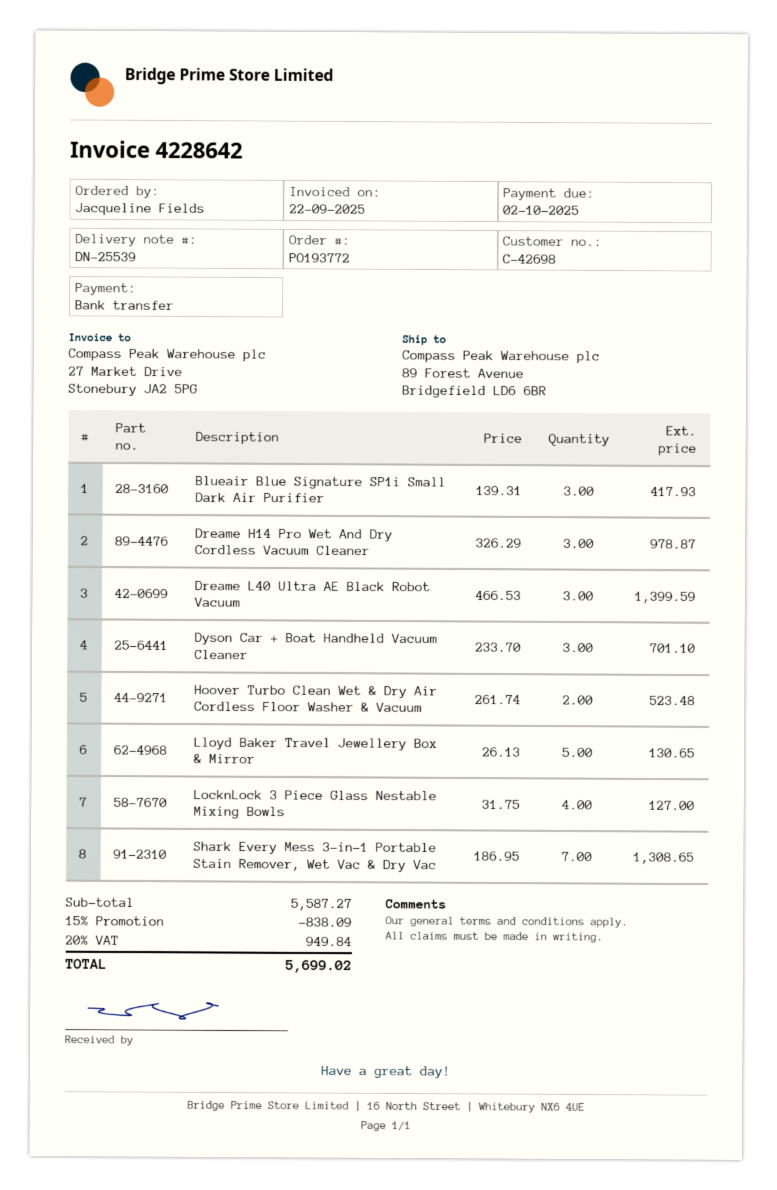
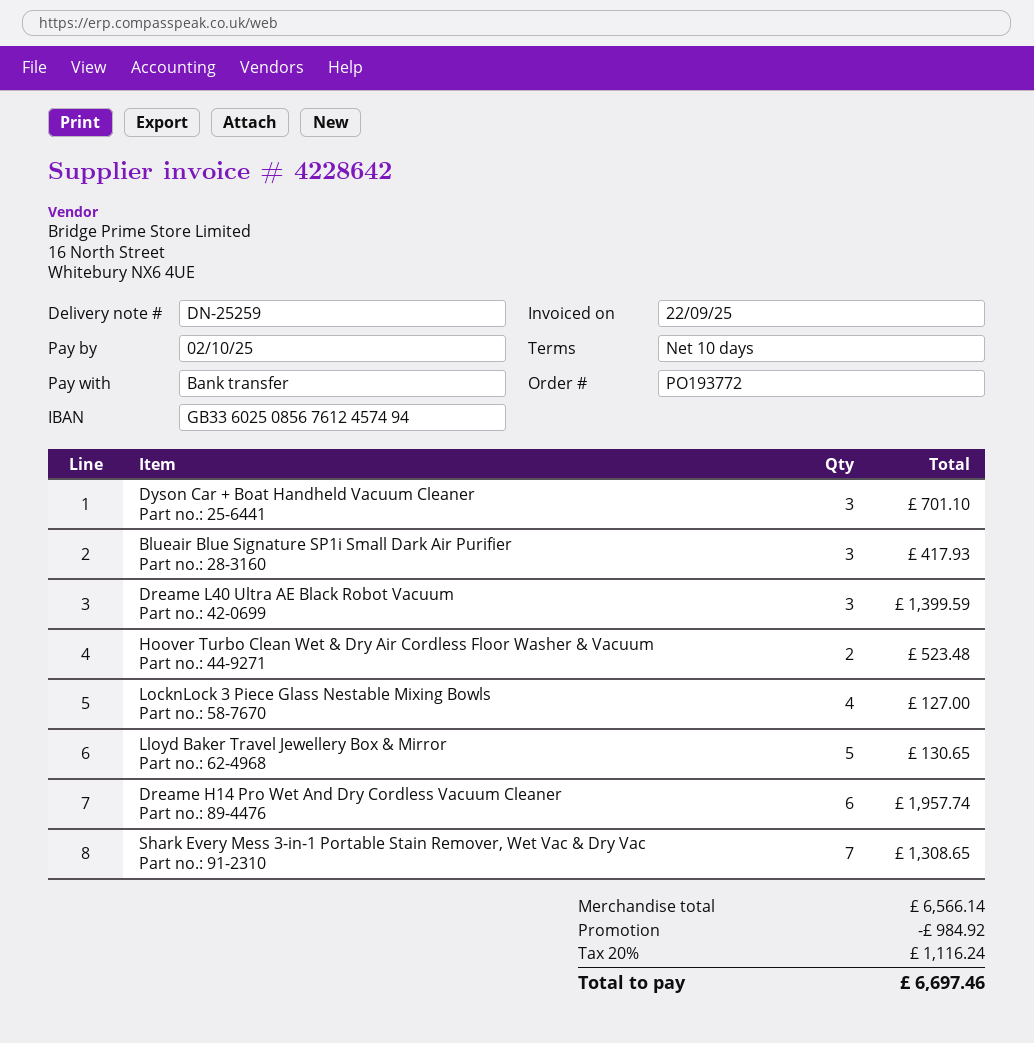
delivery note number: DN-25539 -> DN-25259
Dreame H14 Pro Wet And Dry Cordless Vacuum Cleaner: 3 for 978.87 -> 6 for 1957.74
subtotal: 5587.27 -> 6566.14
discount: 838.09 -> 984.92
tax: 20% = 949.84 -> 20% = 1116.24
total: 5699.02 -> 6697.46

